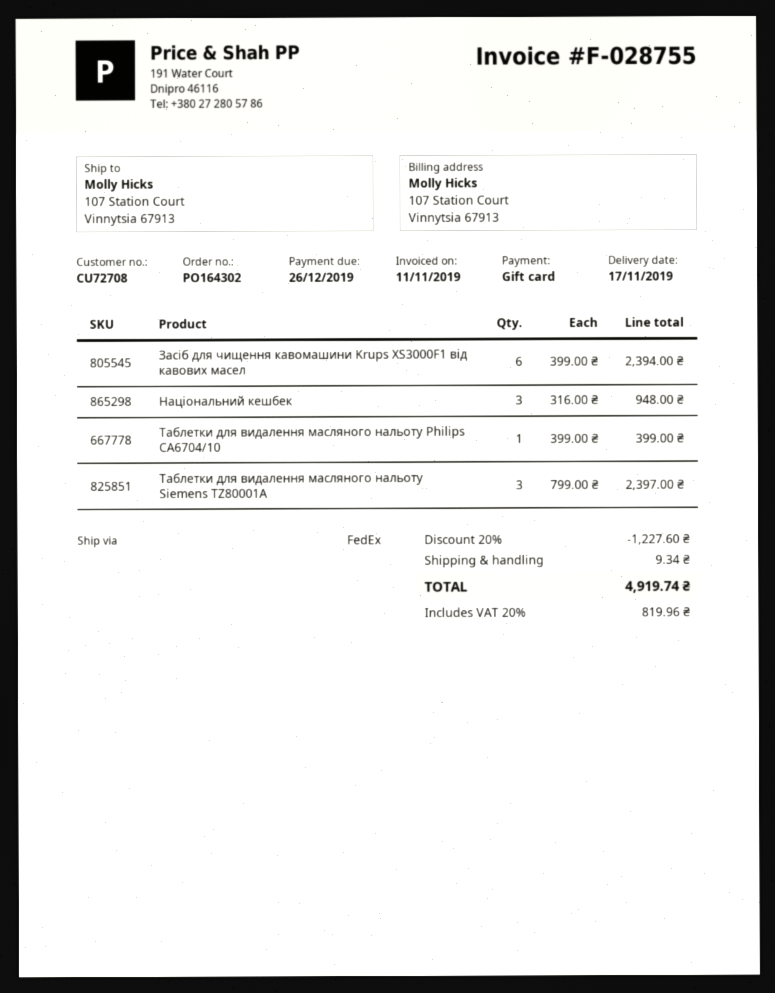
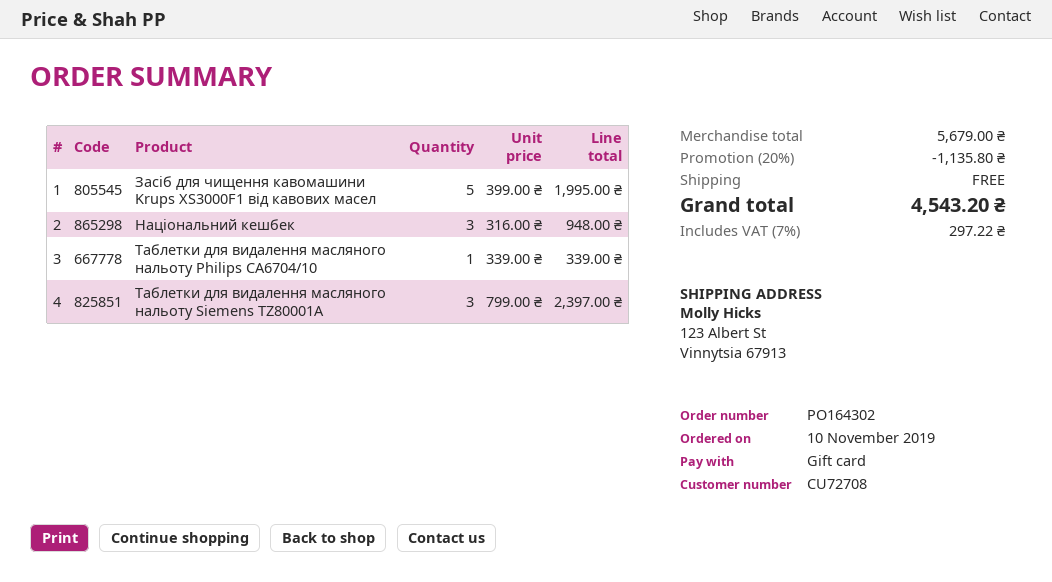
ship to: 107 Station Court, Vinnytsia 67913 -> 123 Albert St, Vinnytsia 67913
Засіб для чищення кавомашини Krups XS3000F1 від кавових масел: 6 x 399.00 = 2394.00 -> 5 x 399.00 = 1995.00
Таблетки для видалення масляного нальоту Philips CA6704/10: 1 x 399.00 = 399.00 -> 1 x 339.00 = 339.00
discount: 20% = 1227.60 -> 20% = 1135.80
shipping: 9.34 -> 0.00
tax: 20% = 819.96 -> 7% = 297.22
total: 4919.74 -> 4543.20

